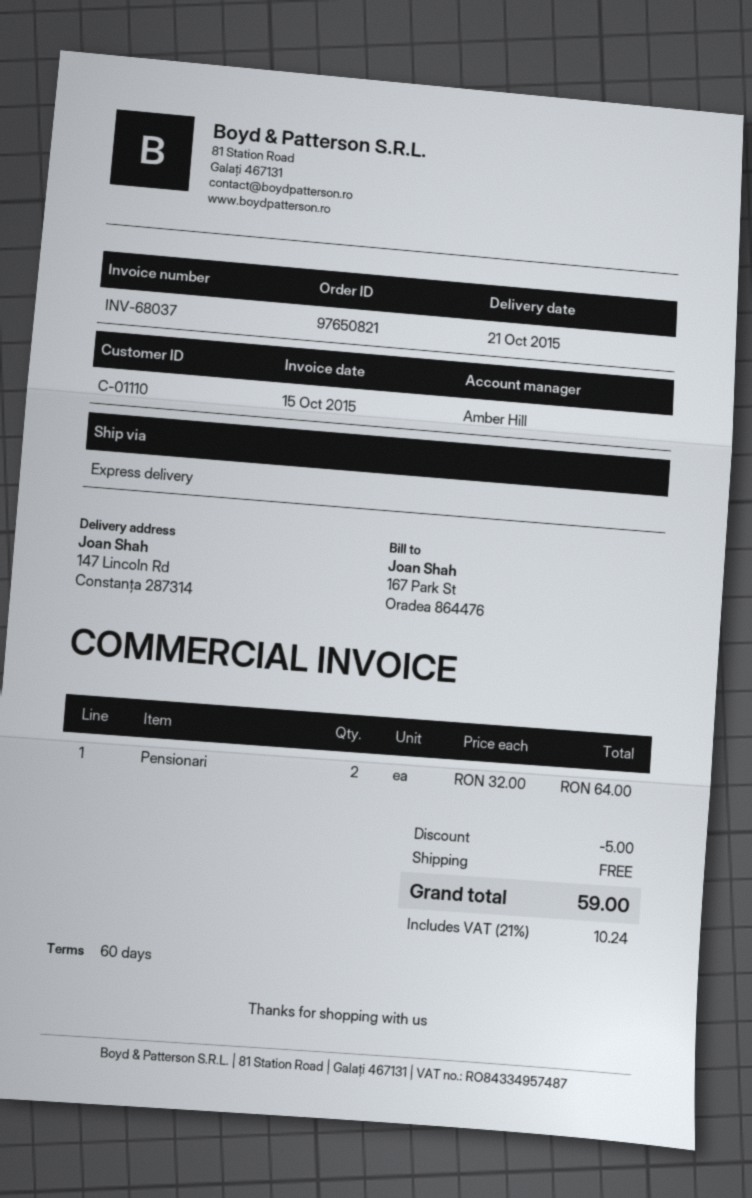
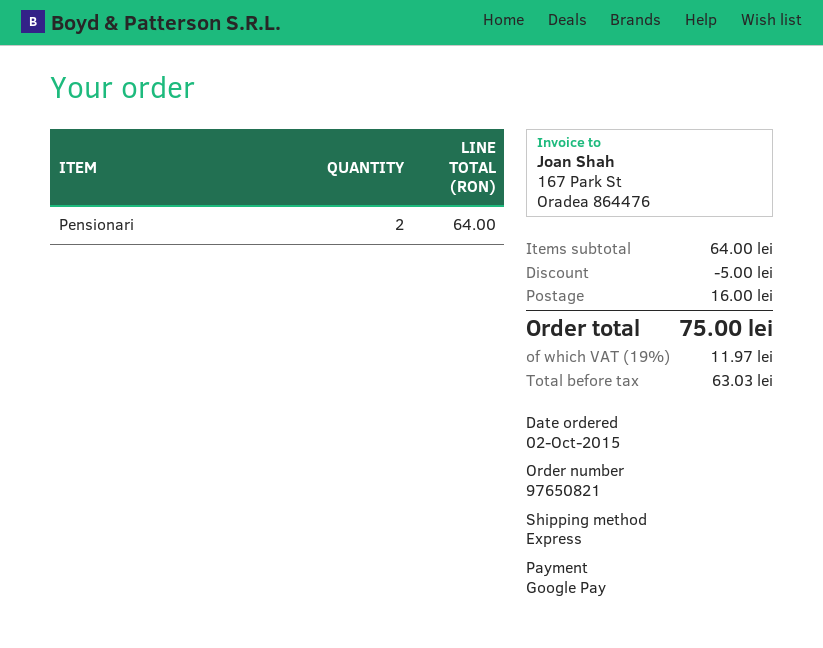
shipping: 0.00 -> 16.00
tax: 21% = 10.24 -> 19% = 11.97
total: 59.00 -> 75.00

